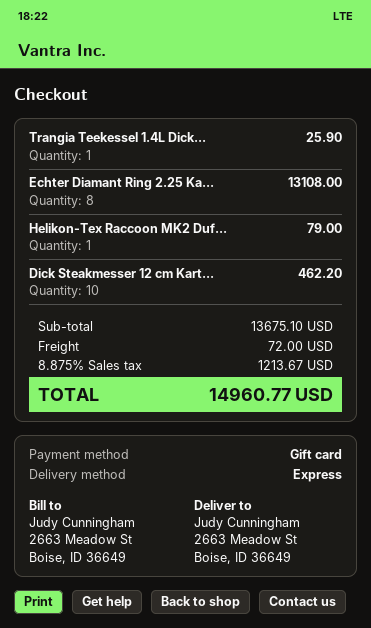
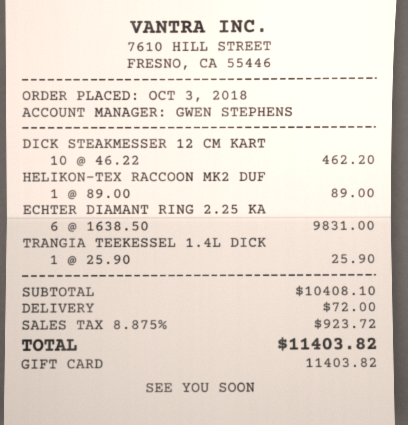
Echter Diamant Ring 2.25 Ka...: 8 for 13108.00 -> 6 for 9831.00
Helikon-Tex Raccoon MK2 Duf...: 1 for 79.00 -> 1 for 89.00
subtotal: 13675.10 -> 10408.10
tax: 8.875% = 1213.67 -> 8.875% = 923.72
total: 14960.77 -> 11403.82

